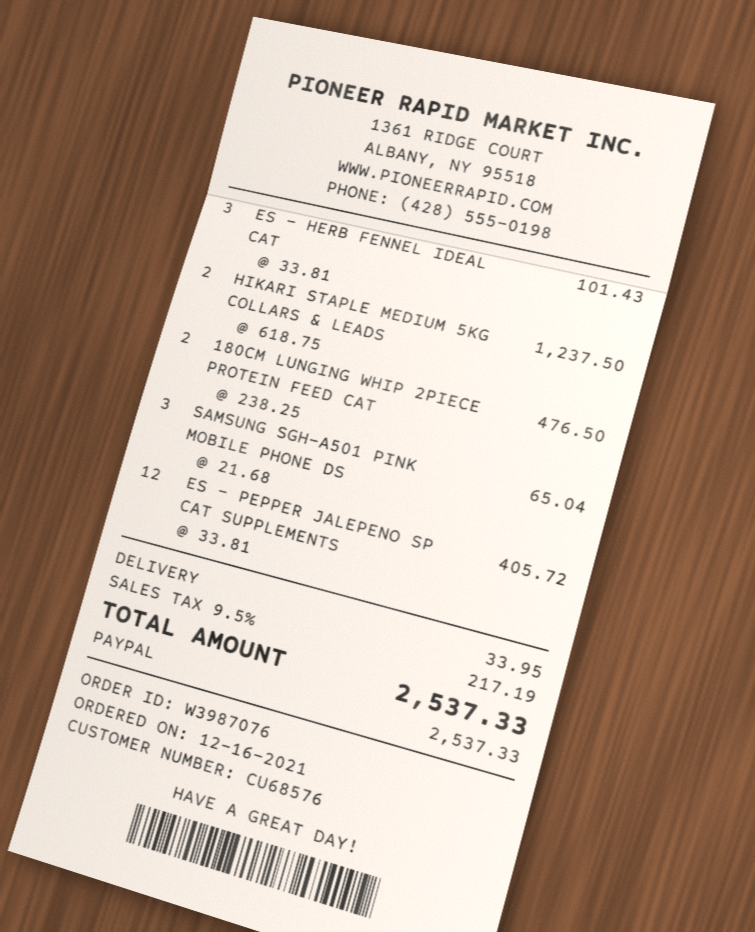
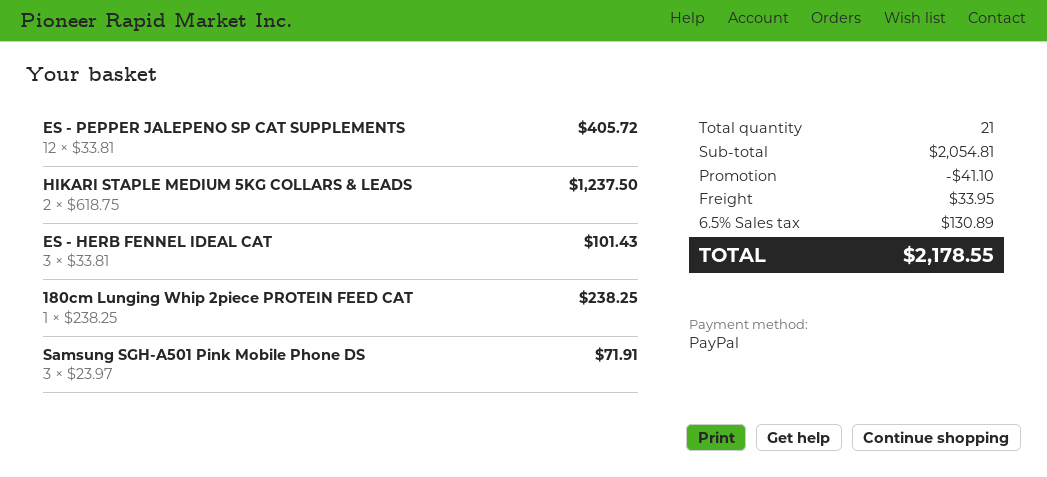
180CM LUNGING WHIP 2PIECE PROTEIN FEED CAT: 2 x 238.25 = 476.50 -> 1 x 238.25 = 238.25
SAMSUNG SGH-A501 PINK MOBILE PHONE DS: 3 x 21.68 = 65.04 -> 3 x 23.97 = 71.91
discount: none -> 41.10
tax: 9.5% = 217.19 -> 6.5% = 130.89
total: 2537.33 -> 2178.55

